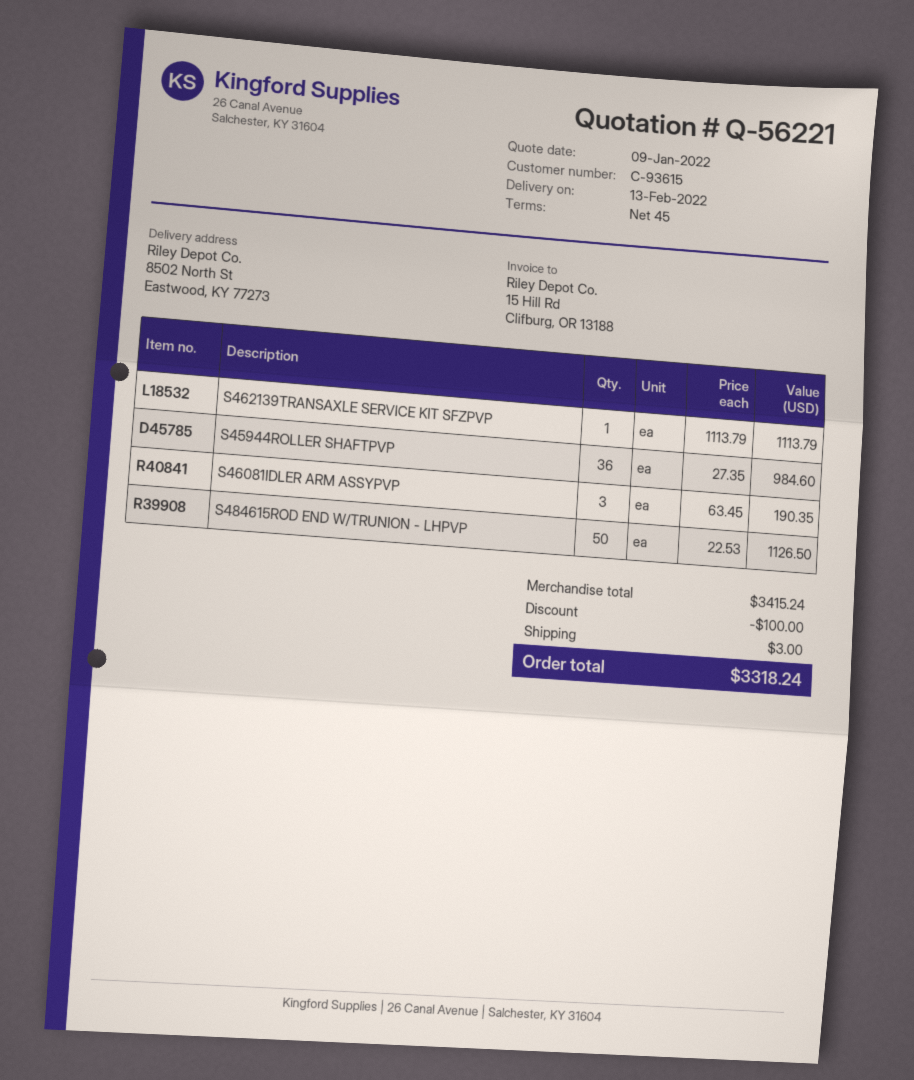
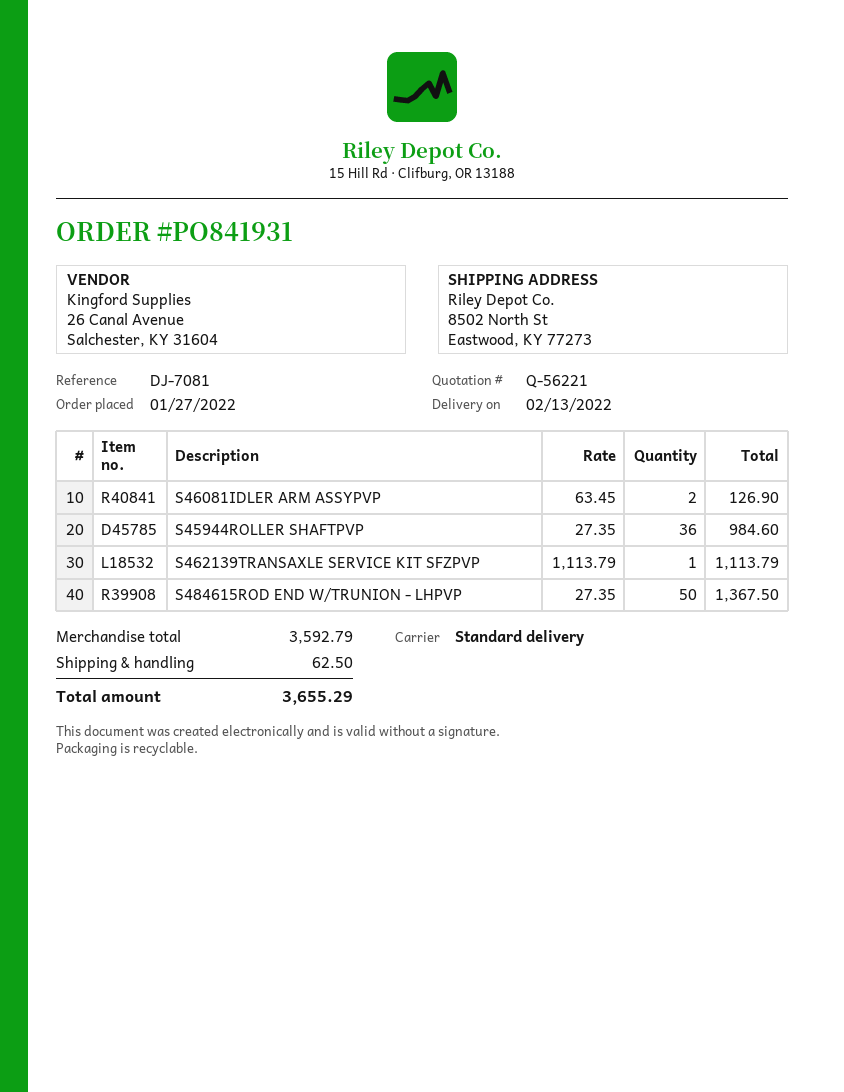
S46081IDLER ARM ASSYPVP: 3 x 63.45 = 190.35 -> 2 x 63.45 = 126.90
S484615ROD END W/TRUNION - LHPVP: 50 x 22.53 = 1126.50 -> 50 x 27.35 = 1367.50
subtotal: 3415.24 -> 3592.79
discount: 100.00 -> none
shipping: 3.00 -> 62.50
total: 3318.24 -> 3655.29

